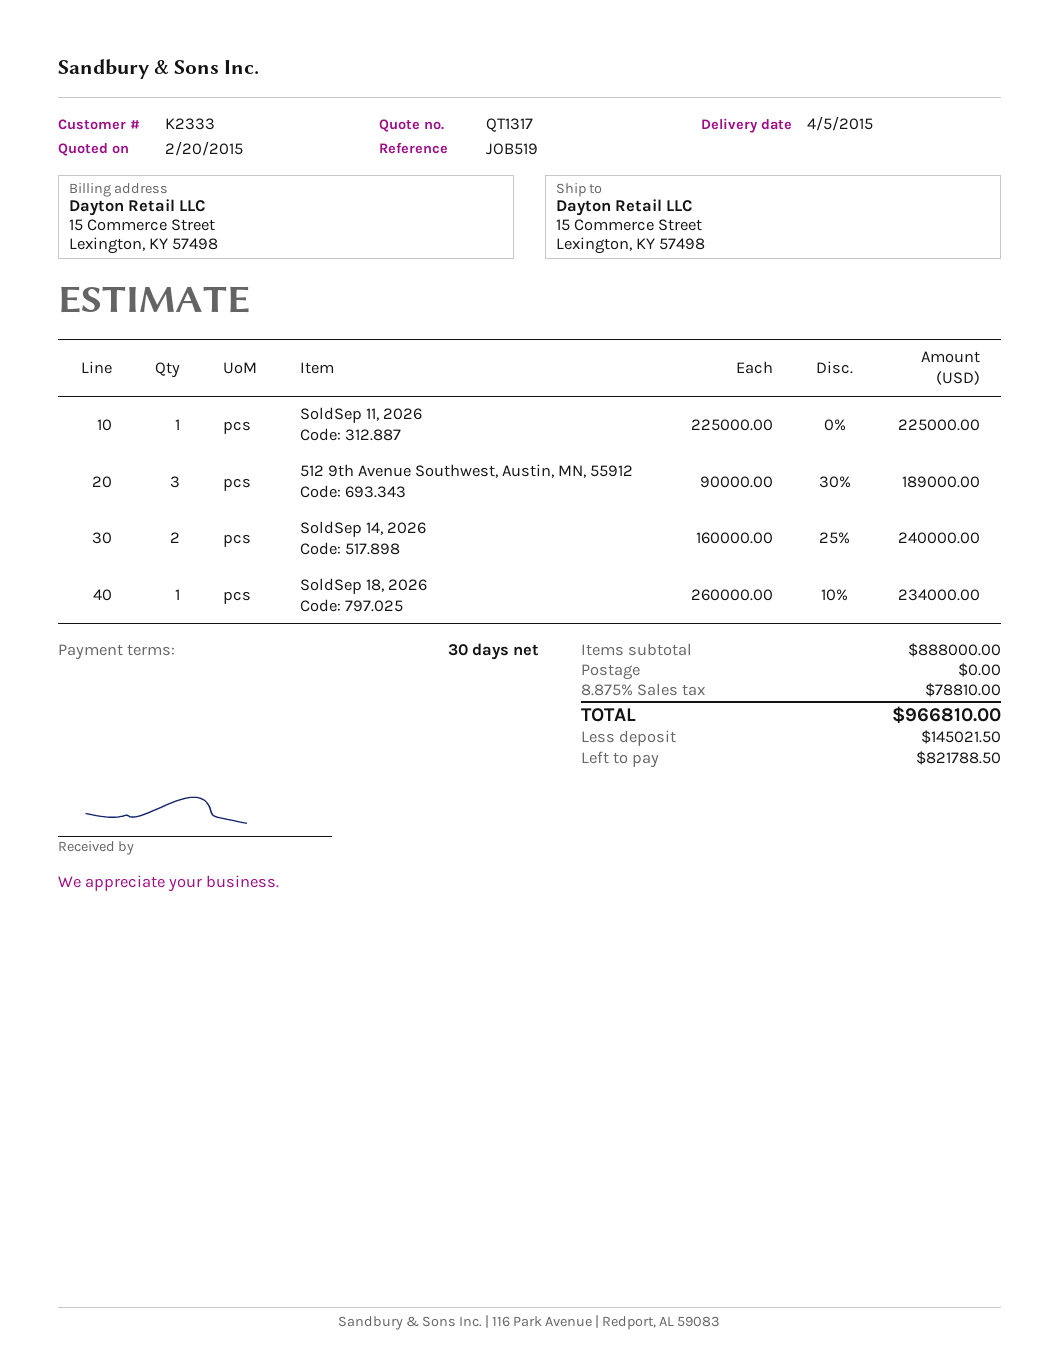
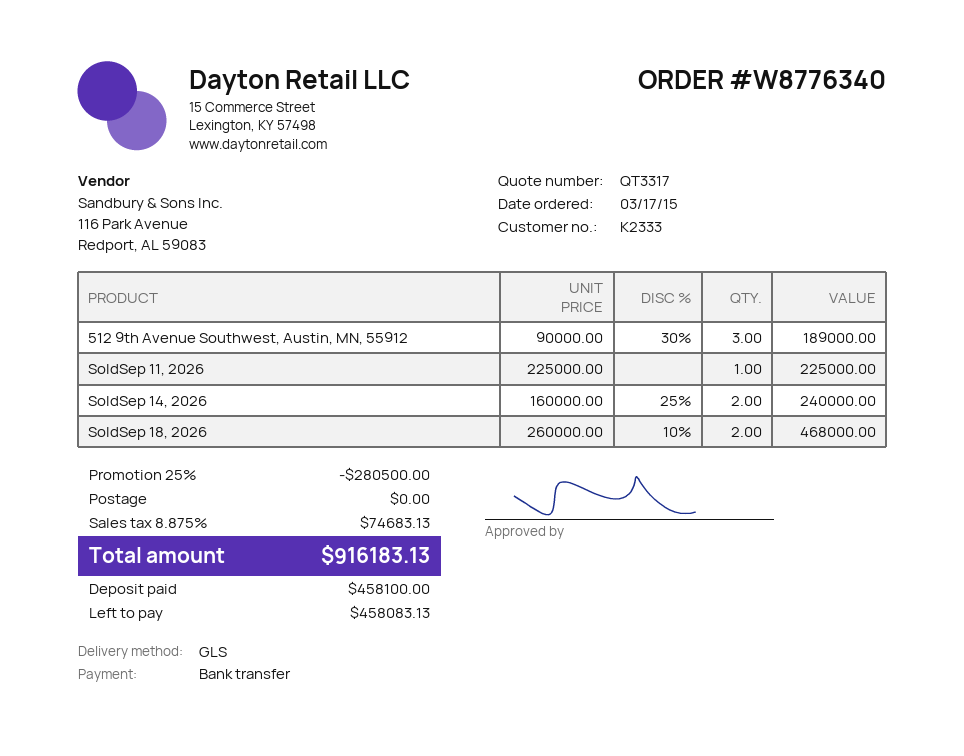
quote number: QT1317 -> QT3317
SoldSep 18, 2026: 1 x 260000.00 - 10% = 234000.00 -> 2 x 260000.00 - 10% = 468000.00
discount: none -> 25% = 280500.00
tax: 8.875% = 78810.00 -> 8.875% = 74683.13
total: 966810.00 -> 916183.13
deposit: 145021.50 -> 458100.00
balance: 821788.50 -> 458083.13

